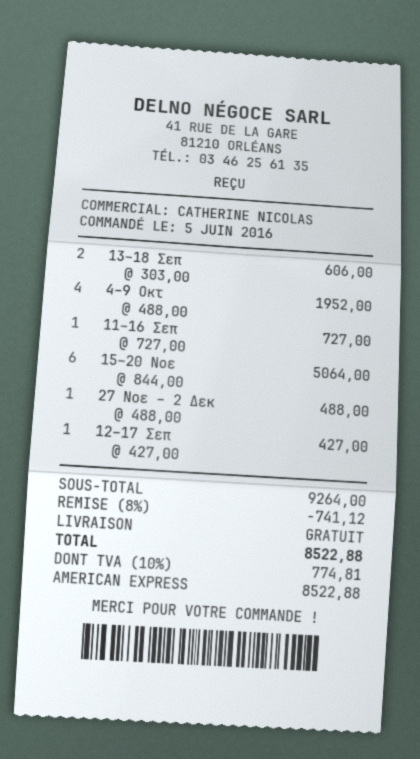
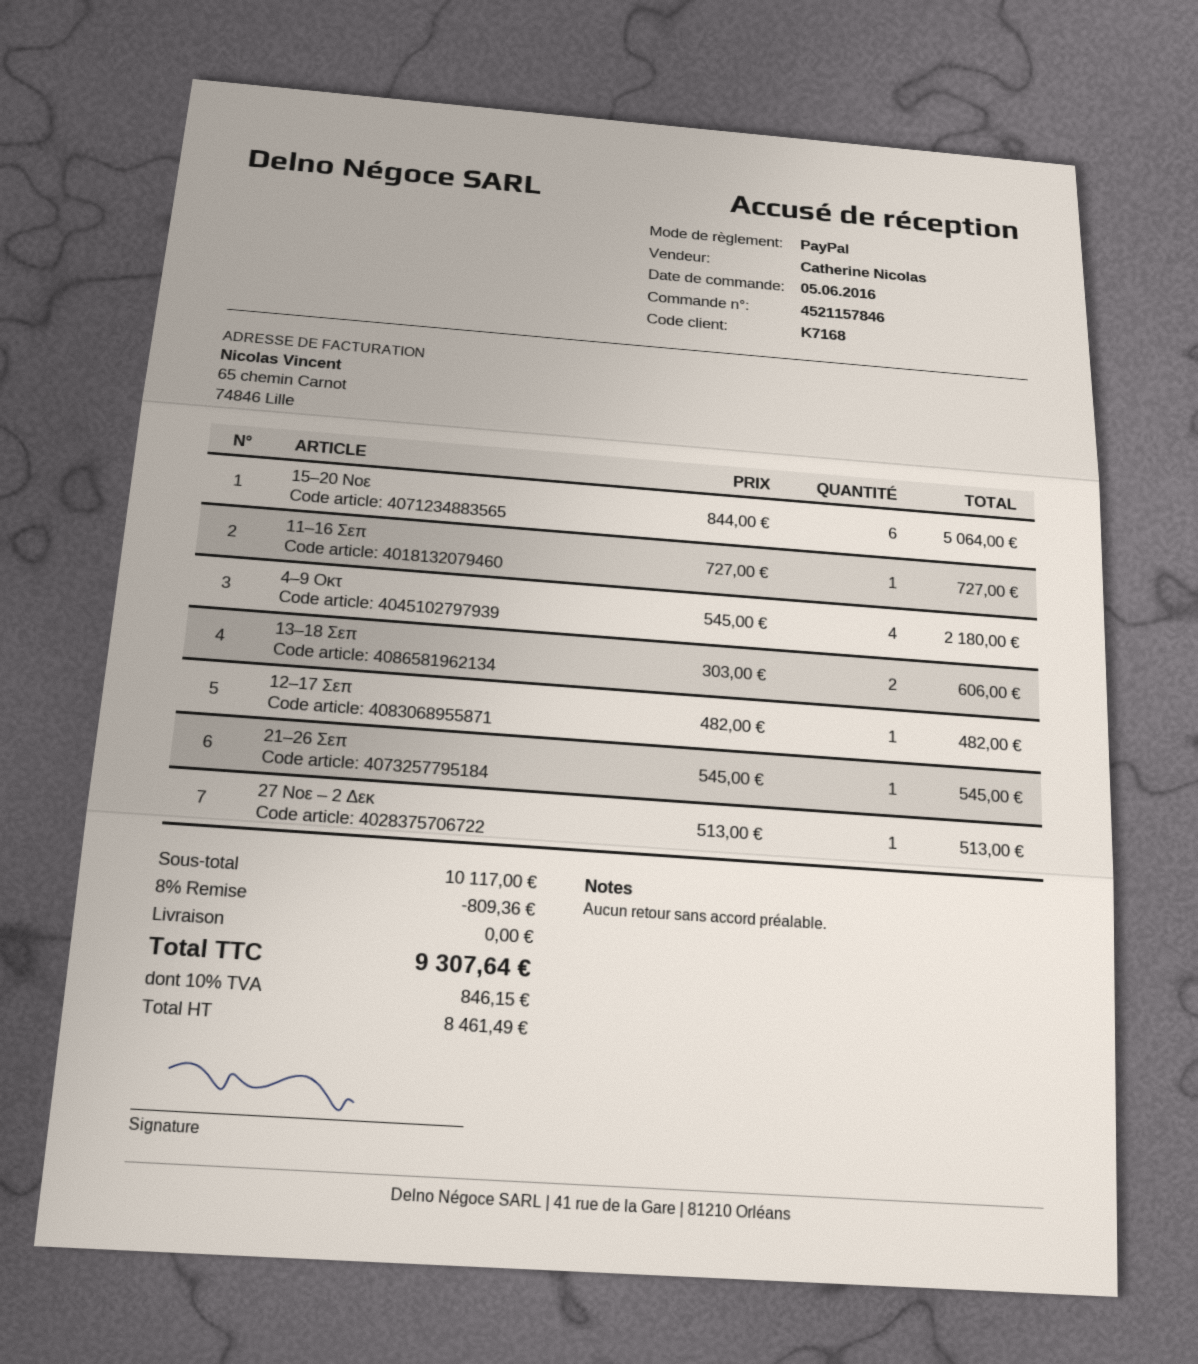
payment method: American Express -> PayPal
4–9 Οκτ: 4 x 488.00 = 1952.00 -> 4 x 545.00 = 2180.00
27 Νοε – 2 Δεκ: 1 x 488.00 = 488.00 -> 1 x 513.00 = 513.00
12–17 Σεπ: 1 x 427.00 = 427.00 -> 1 x 482.00 = 482.00
21–26 Σεπ: none -> 1 x 545.00 = 545.00
subtotal: 9264.00 -> 10117.00
discount: 8% = 741.12 -> 8% = 809.36
tax: 10% = 774.81 -> 10% = 846.15
total: 8522.88 -> 9307.64

